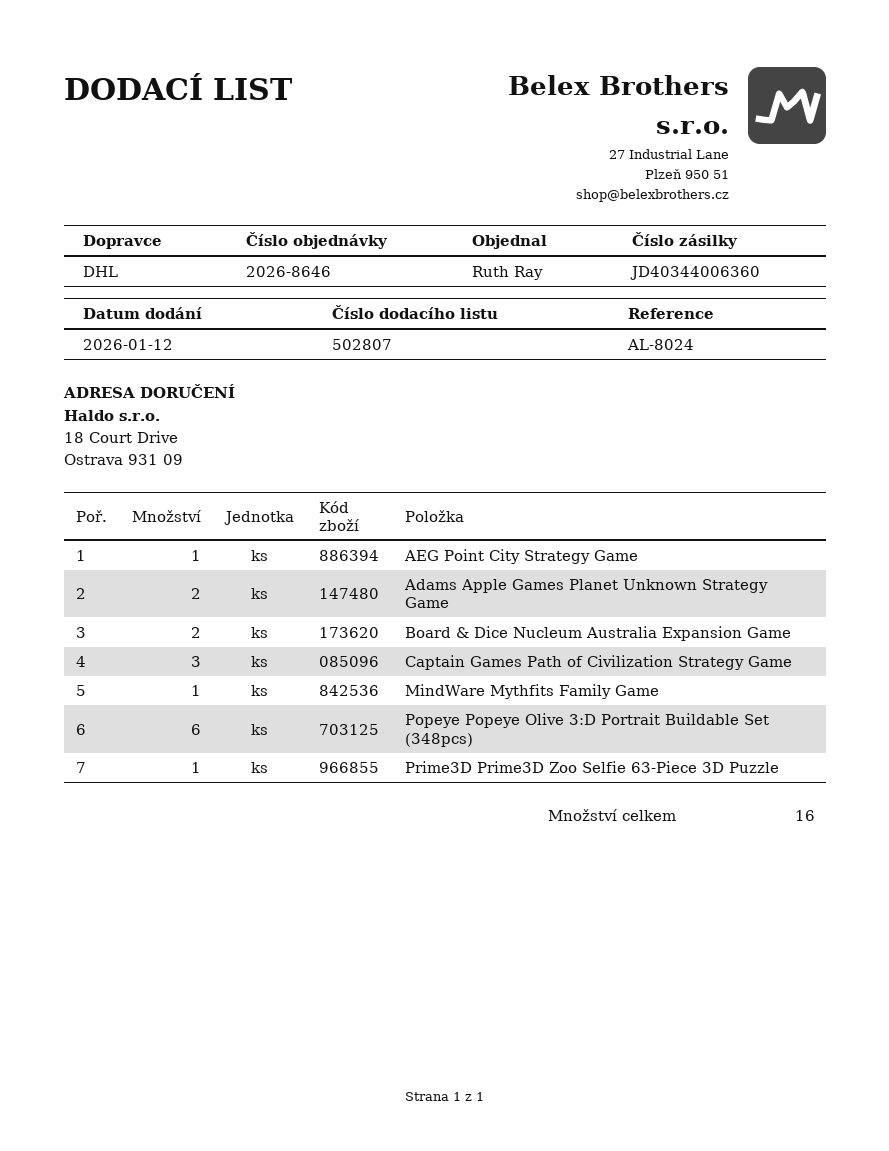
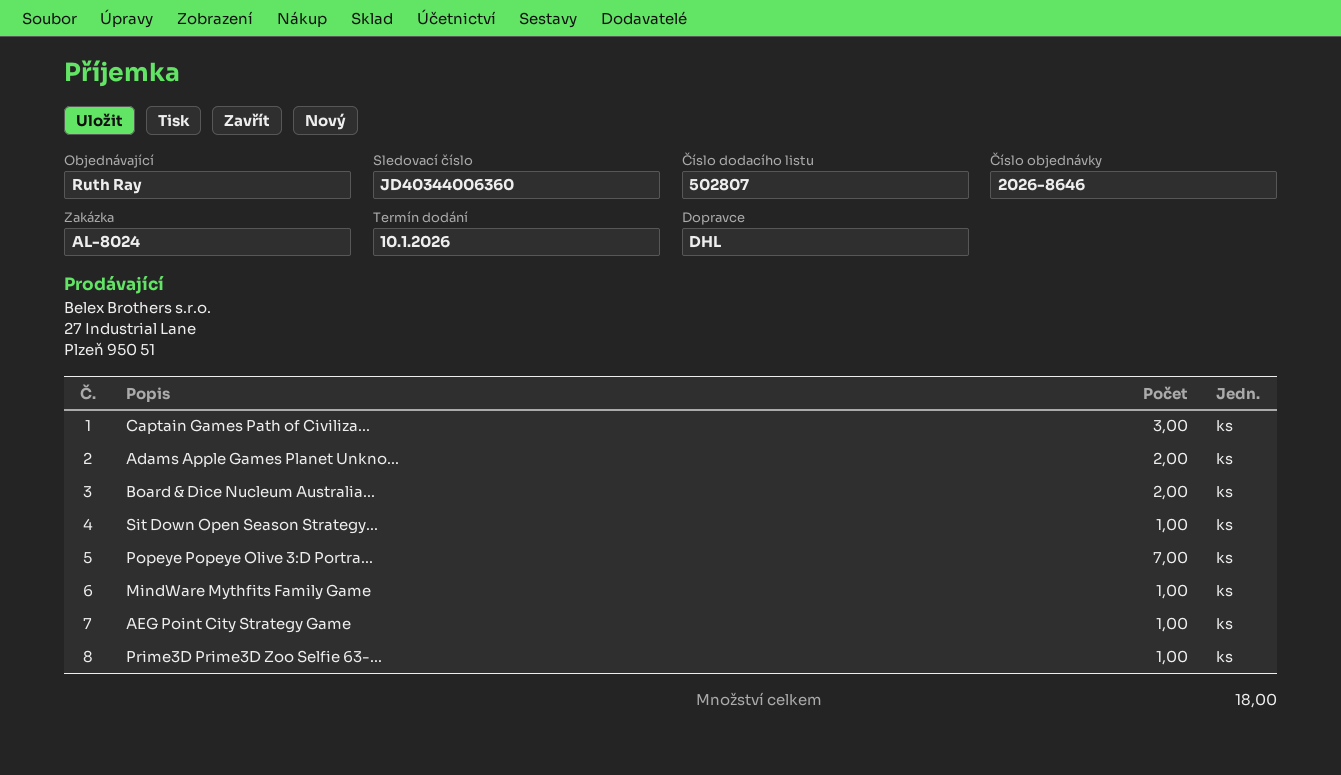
delivery date: 2026-01-12 -> 2026-01-10
Popeye Popeye Olive 3:D Portrait Buildable Set (348pcs): 6 -> 7
Sit Down Open Season Strategy...: none -> 1
total quantity: 16 -> 18

